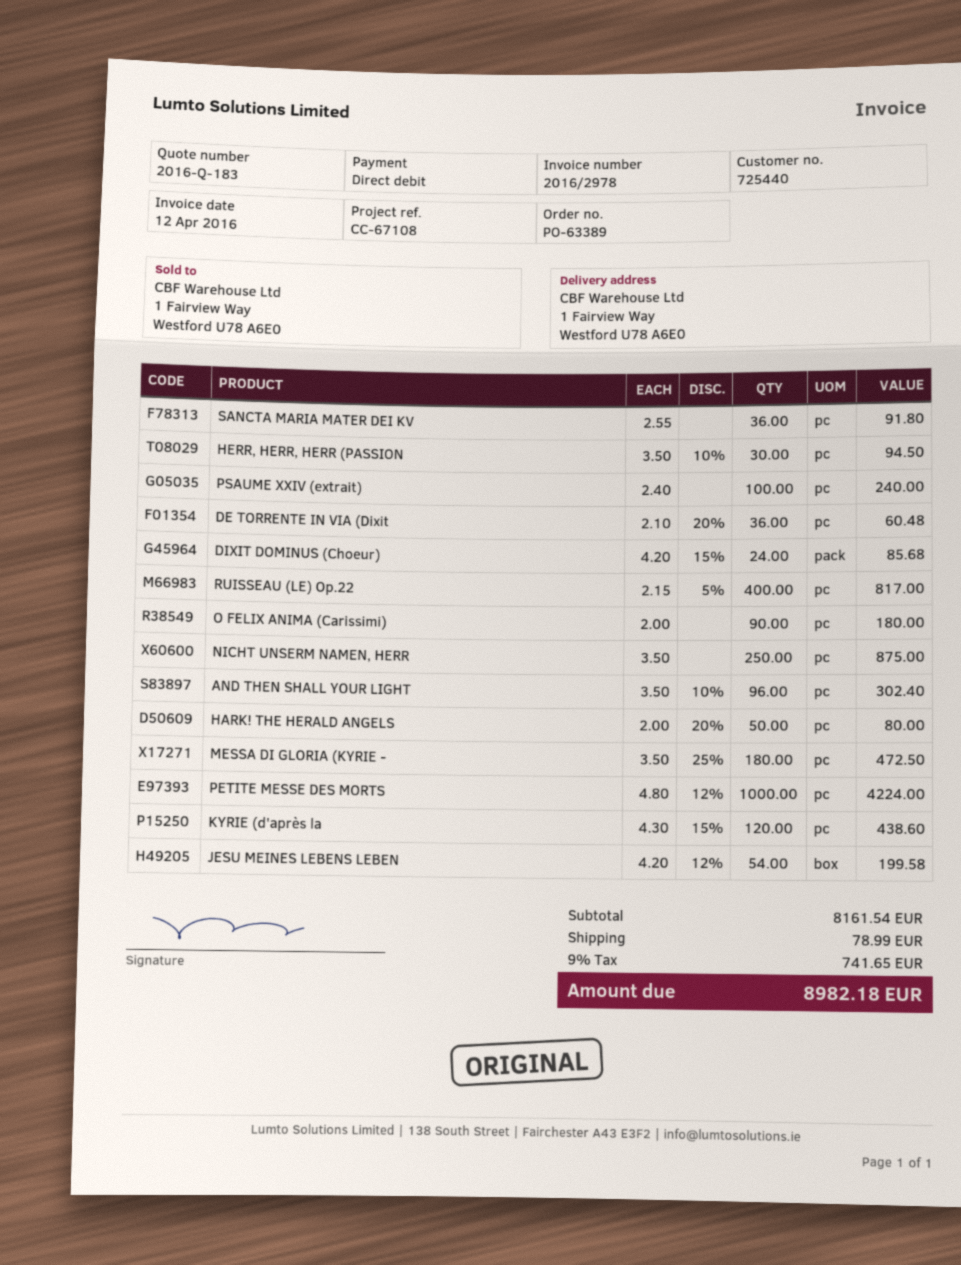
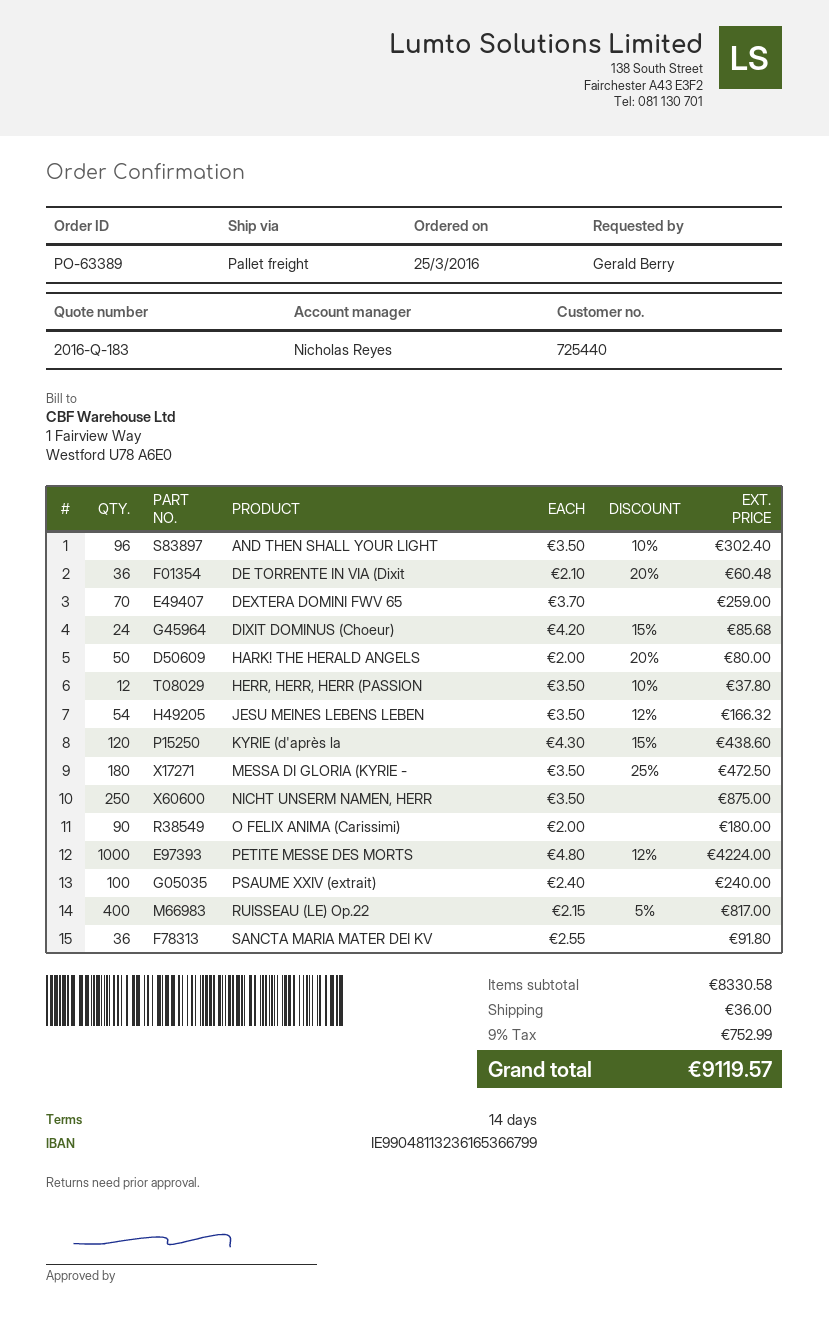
HERR, HERR, HERR (PASSION: 30 x 3.50 - 10% = 94.50 -> 12 x 3.50 - 10% = 37.80
JESU MEINES LEBENS LEBEN: 54 x 4.20 - 12% = 199.58 -> 54 x 3.50 - 12% = 166.32
DEXTERA DOMINI FWV 65: none -> 70 x 3.70 = 259.00
subtotal: 8161.54 -> 8330.58
shipping: 78.99 -> 36.00
tax: 9% = 741.65 -> 9% = 752.99
total: 8982.18 -> 9119.57

